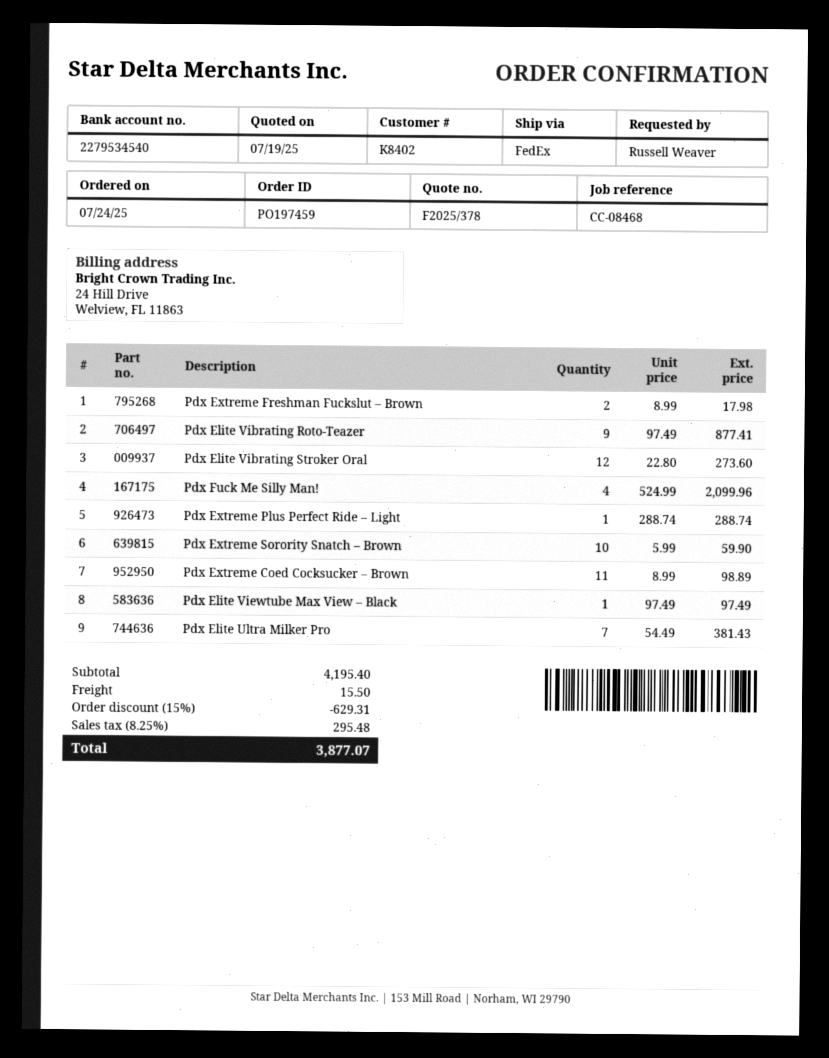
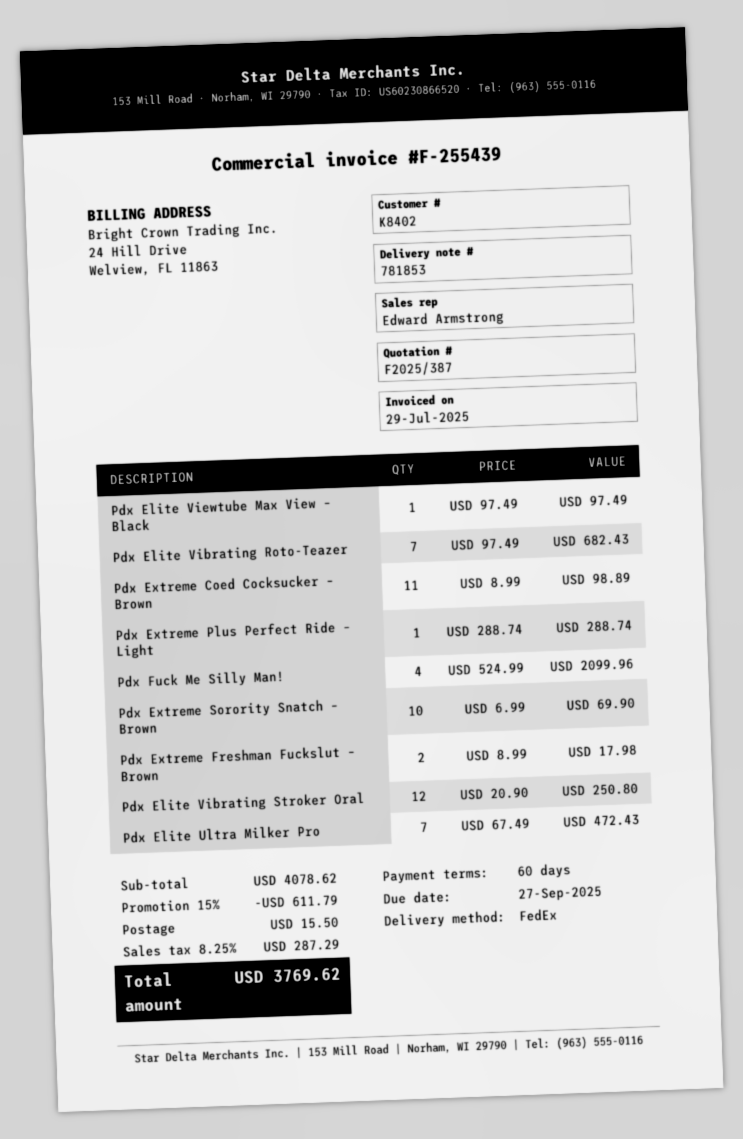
quote number: F2025/378 -> F2025/387
Pdx Elite Vibrating Roto-Teazer: 9 x 97.49 = 877.41 -> 7 x 97.49 = 682.43
Pdx Elite Vibrating Stroker Oral: 12 x 22.80 = 273.60 -> 12 x 20.90 = 250.80
Pdx Extreme Sorority Snatch – Brown: 10 x 5.99 = 59.90 -> 10 x 6.99 = 69.90
Pdx Elite Ultra Milker Pro: 7 x 54.49 = 381.43 -> 7 x 67.49 = 472.43
subtotal: 4195.40 -> 4078.62
discount: 15% = 629.31 -> 15% = 611.79
tax: 8.25% = 295.48 -> 8.25% = 287.29
total: 3877.07 -> 3769.62

